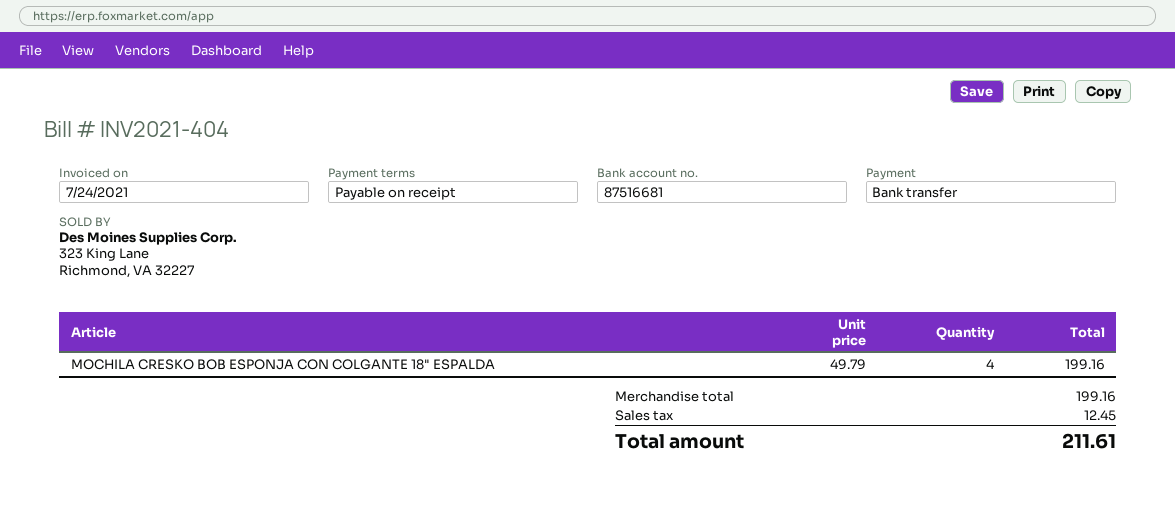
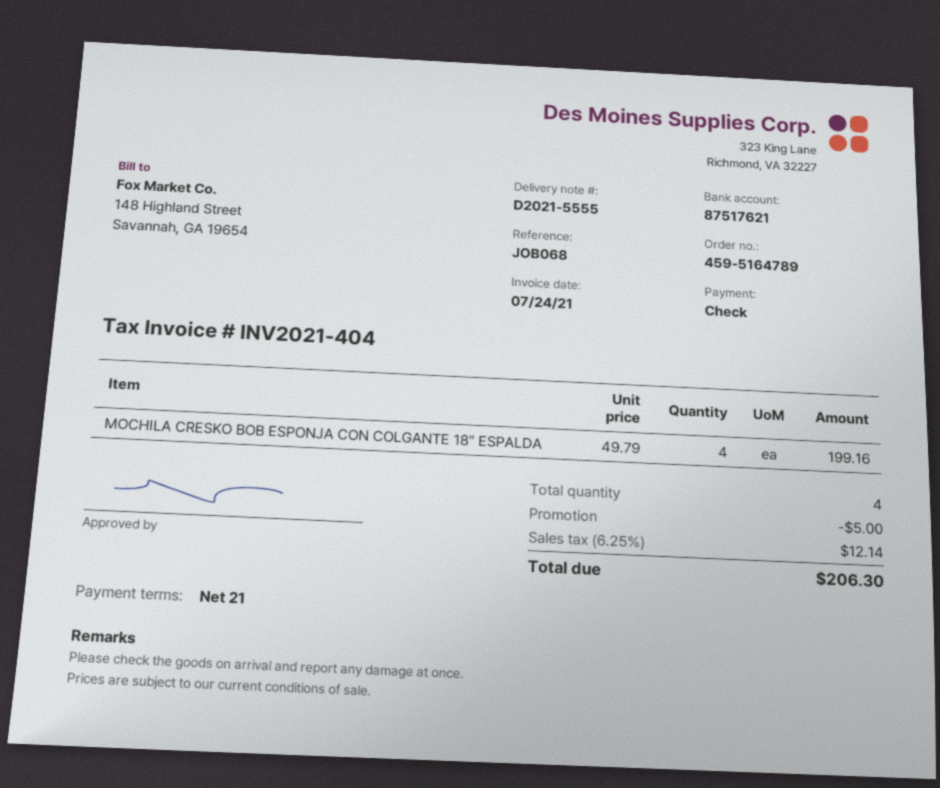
payment terms: on receipt -> 21 days
payment method: bank transfer -> cheque
bank account: 87516681 -> 87517621
discount: none -> 5.00
tax: 12.45 -> 12.14
total: 211.61 -> 206.30

